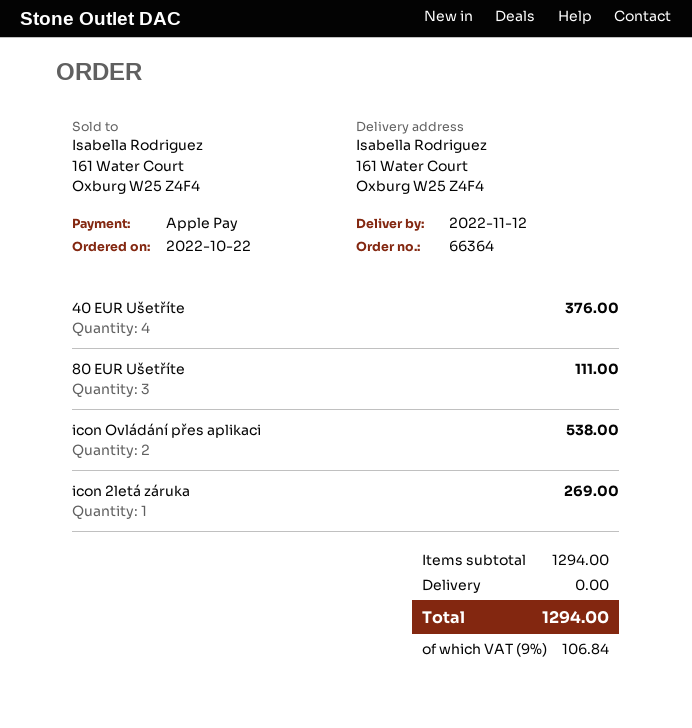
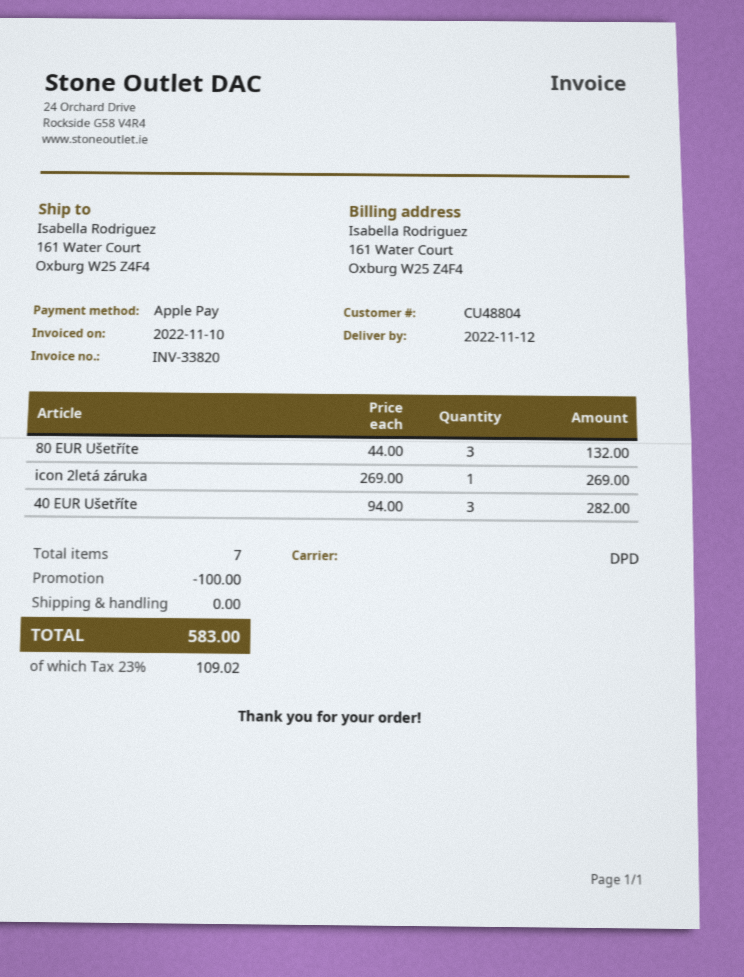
40 EUR Ušetříte: 4 for 376.00 -> 3 for 282.00
80 EUR Ušetříte: 3 for 111.00 -> 3 for 132.00
icon Ovládání přes aplikaci: 2 for 538.00 -> none
discount: none -> 100.00
tax: 9% = 106.84 -> 23% = 109.02
total: 1294.00 -> 583.00

